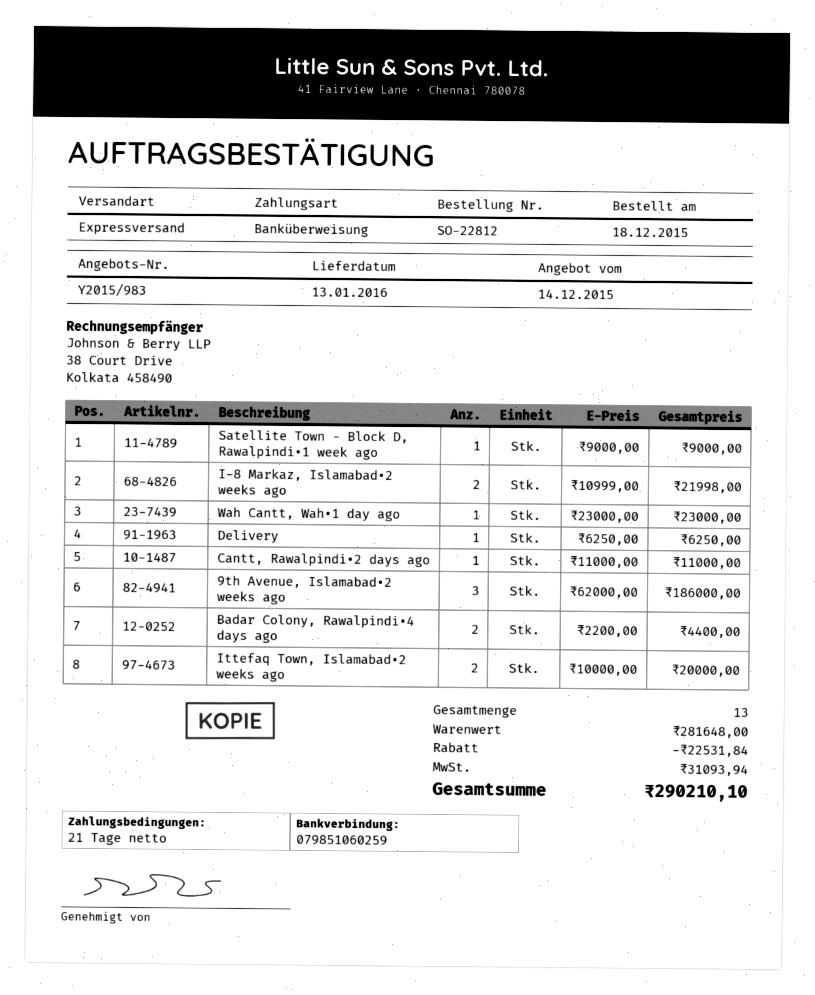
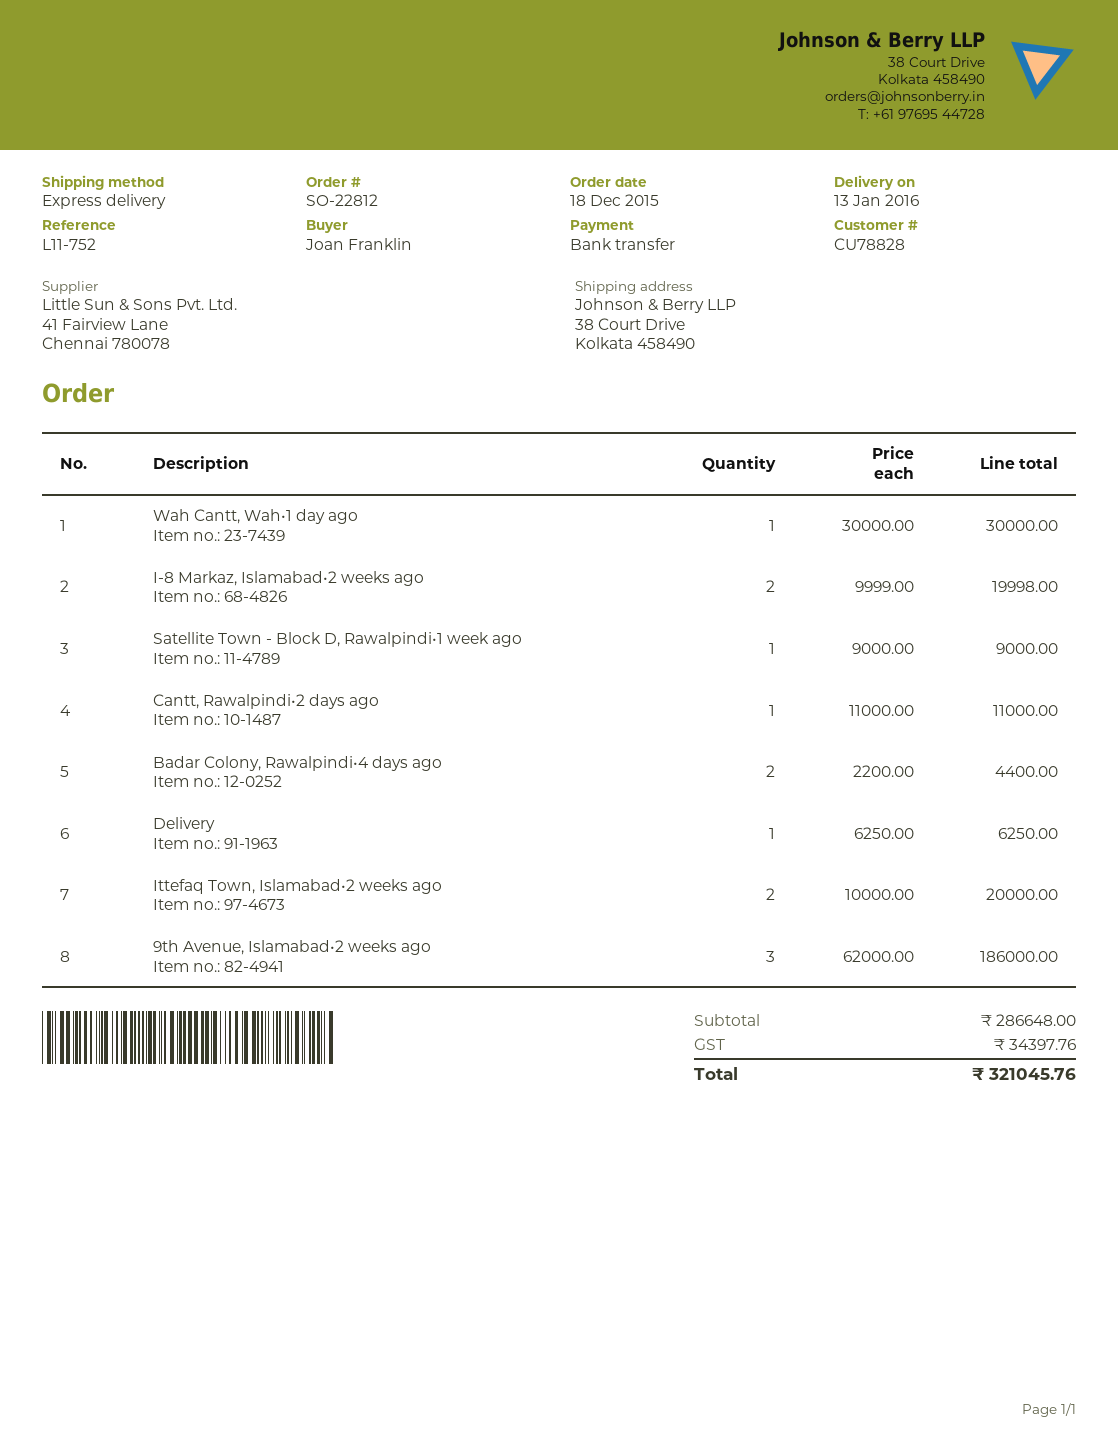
I-8 Markaz, Islamabad•2 weeks ago: 2 x 10999.00 = 21998.00 -> 2 x 9999.00 = 19998.00
Wah Cantt, Wah•1 day ago: 1 x 23000.00 = 23000.00 -> 1 x 30000.00 = 30000.00
subtotal: 281648.00 -> 286648.00
discount: 22531.84 -> none
tax: 31093.94 -> 34397.76
total: 290210.10 -> 321045.76

